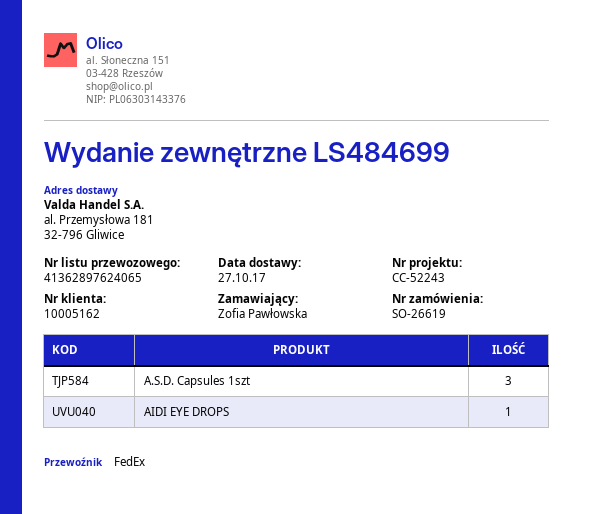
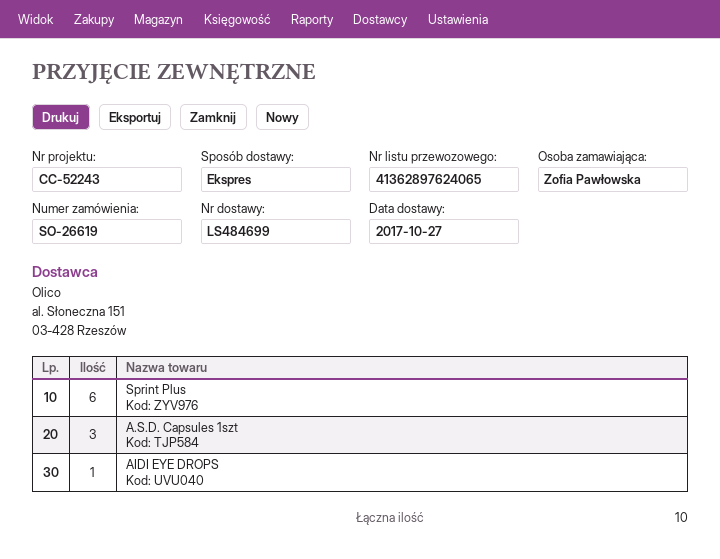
shipping method: FedEx -> express
Sprint Plus: none -> 6

